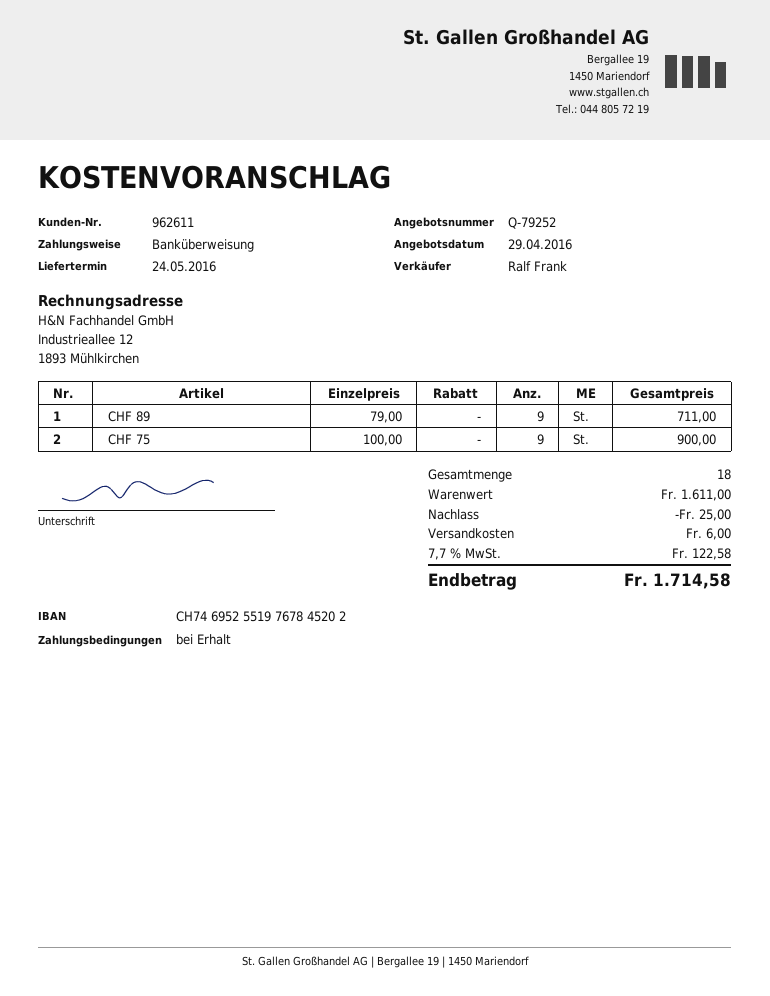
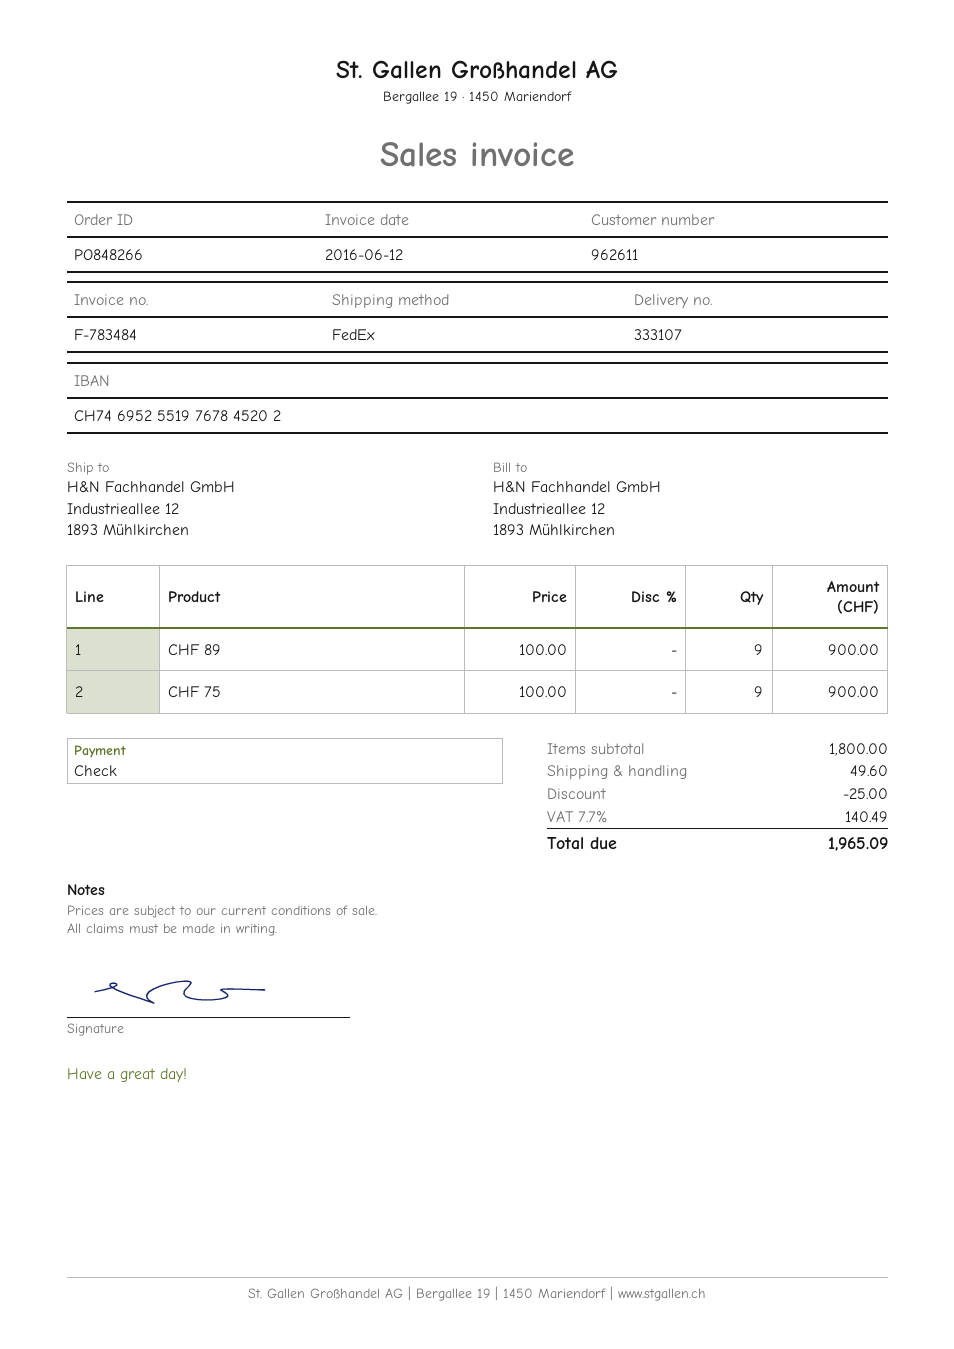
payment method: bank transfer -> cheque
CHF 89: 9 x 79.00 = 711.00 -> 9 x 100.00 = 900.00
subtotal: 1611.00 -> 1800.00
shipping: 6.00 -> 49.60
tax: 7.7% = 122.58 -> 7.7% = 140.49
total: 1714.58 -> 1965.09

